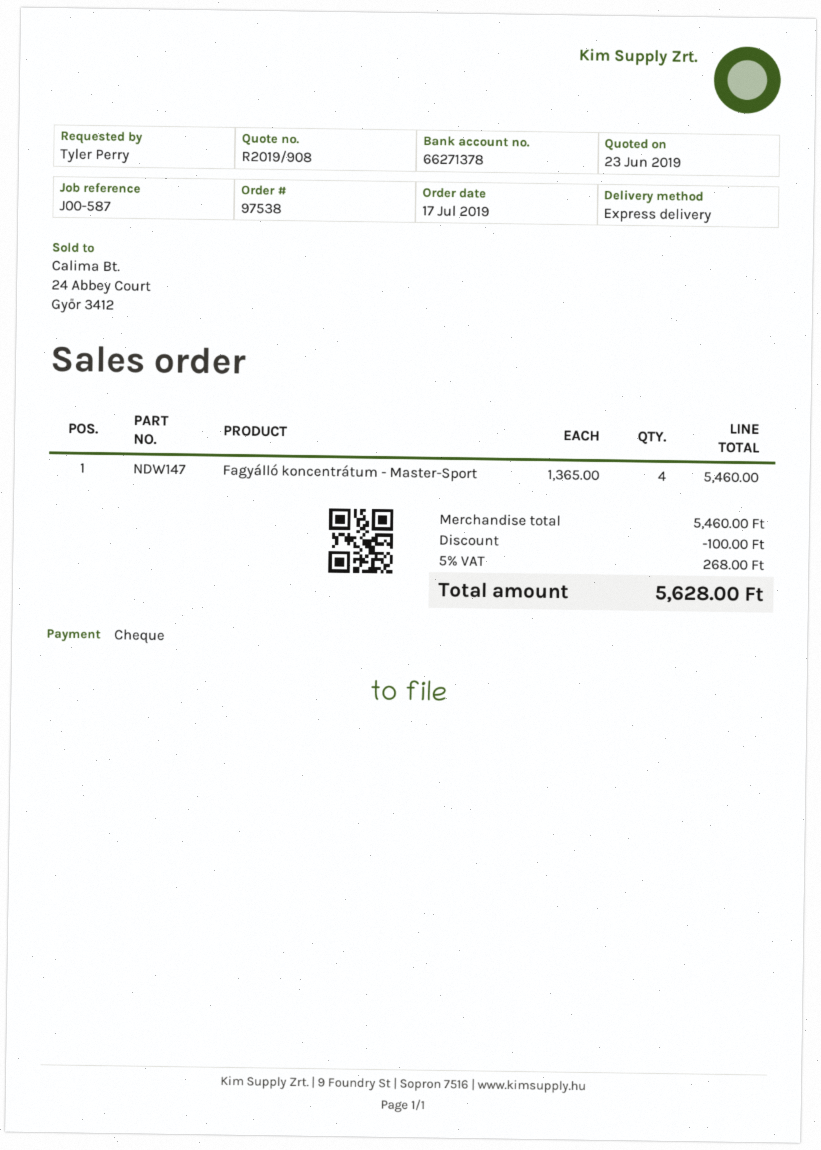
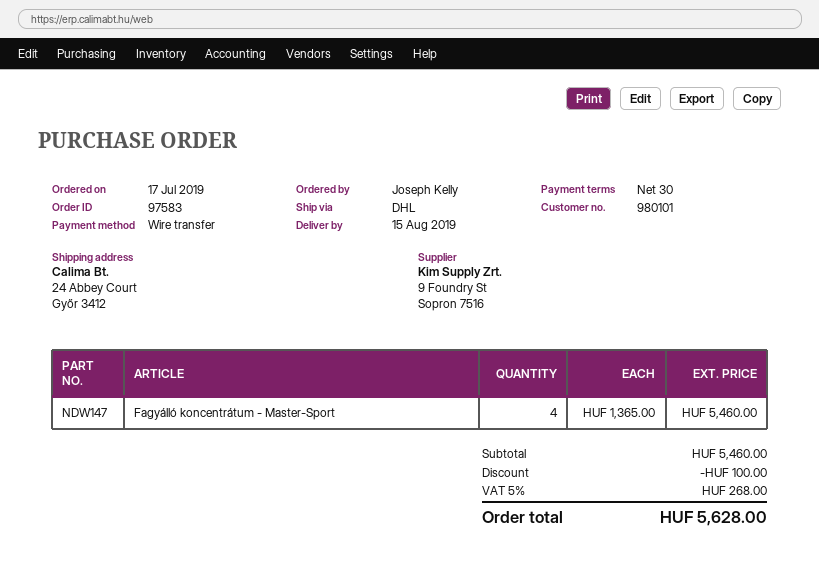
order number: 97538 -> 97583
ordered by: Tyler Perry -> Joseph Kelly
payment method: cheque -> bank transfer
shipping method: express -> DHL

